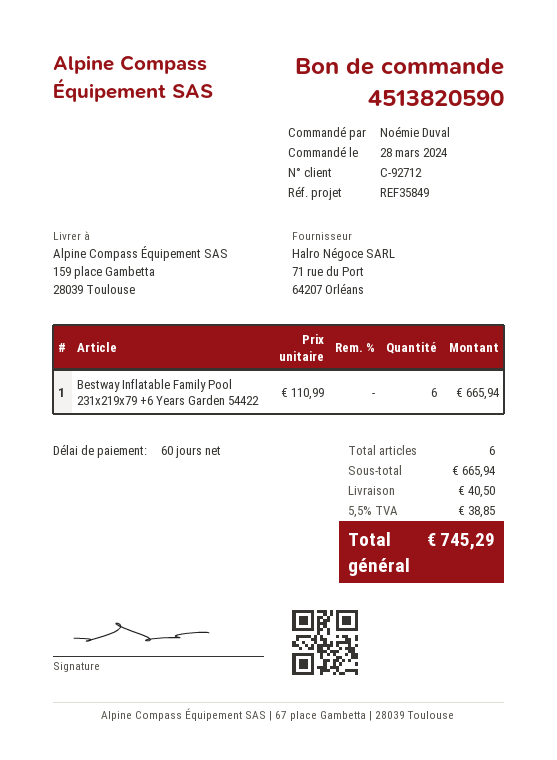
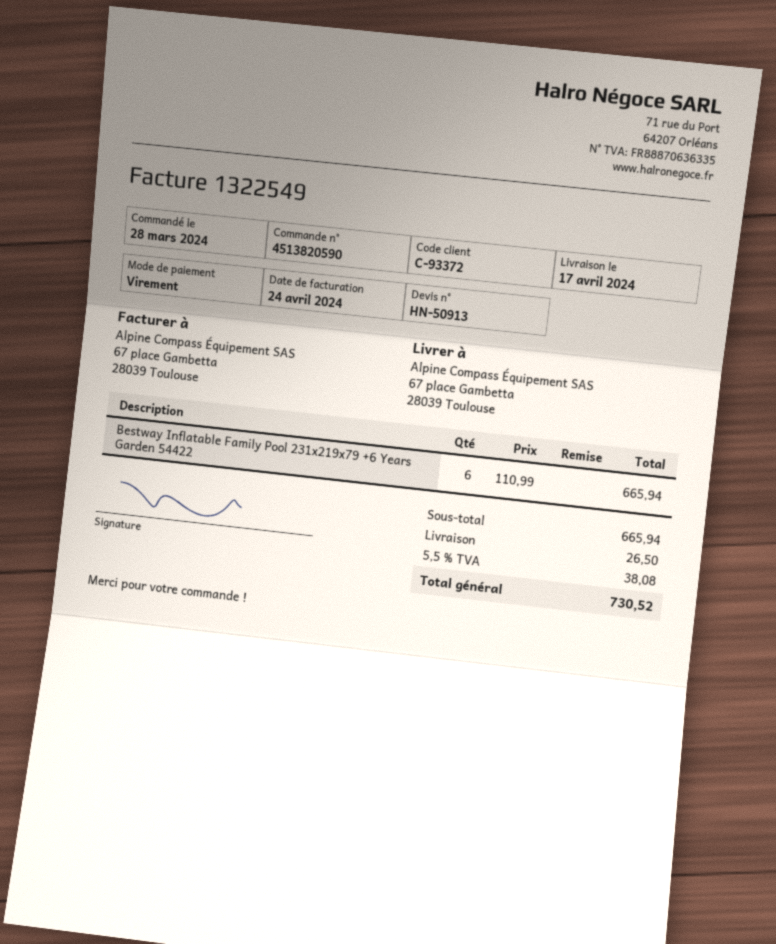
customer number: C-92712 -> C-93372
ship to: 159 place Gambetta, 28039 Toulouse -> 67 place Gambetta, 28039 Toulouse
shipping: 40.50 -> 26.50
tax: 5.5% = 38.85 -> 5.5% = 38.08
total: 745.29 -> 730.52

